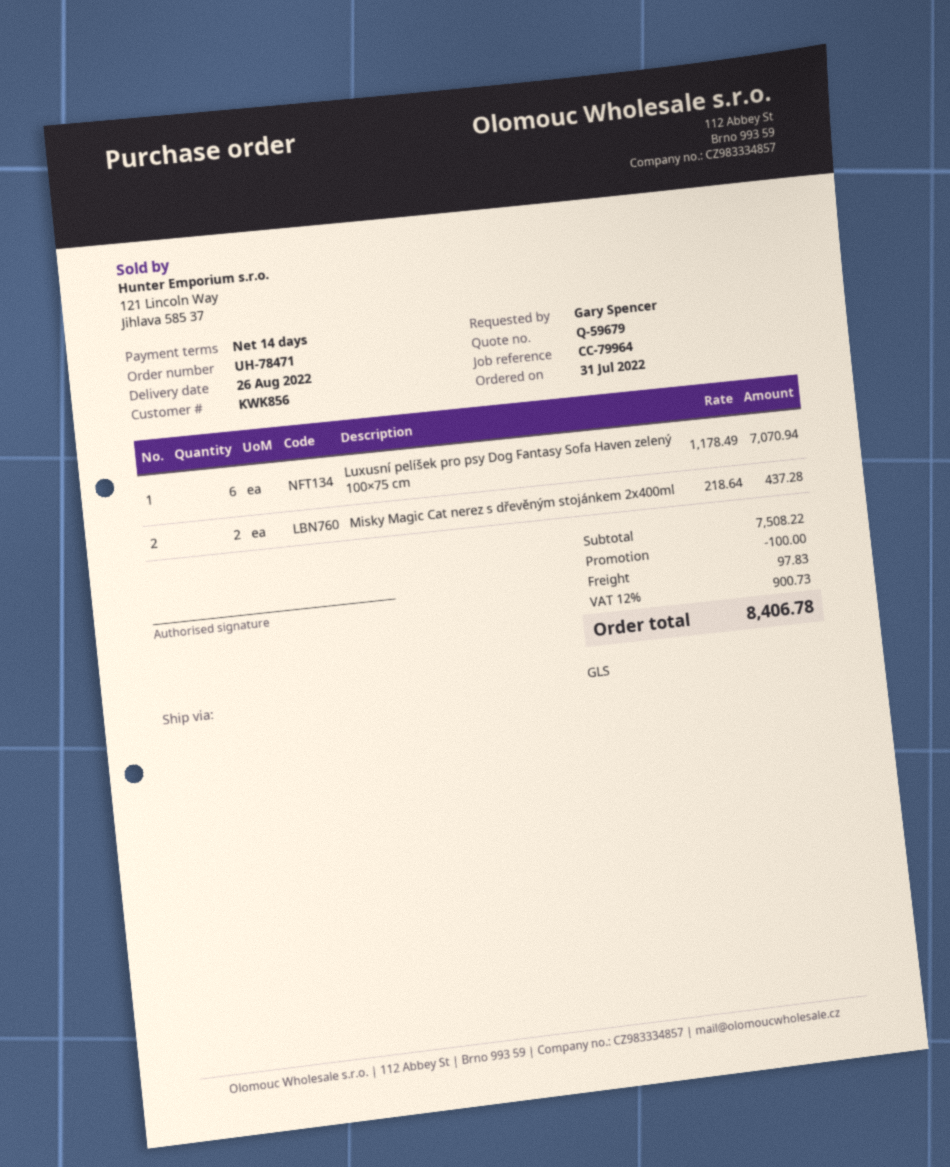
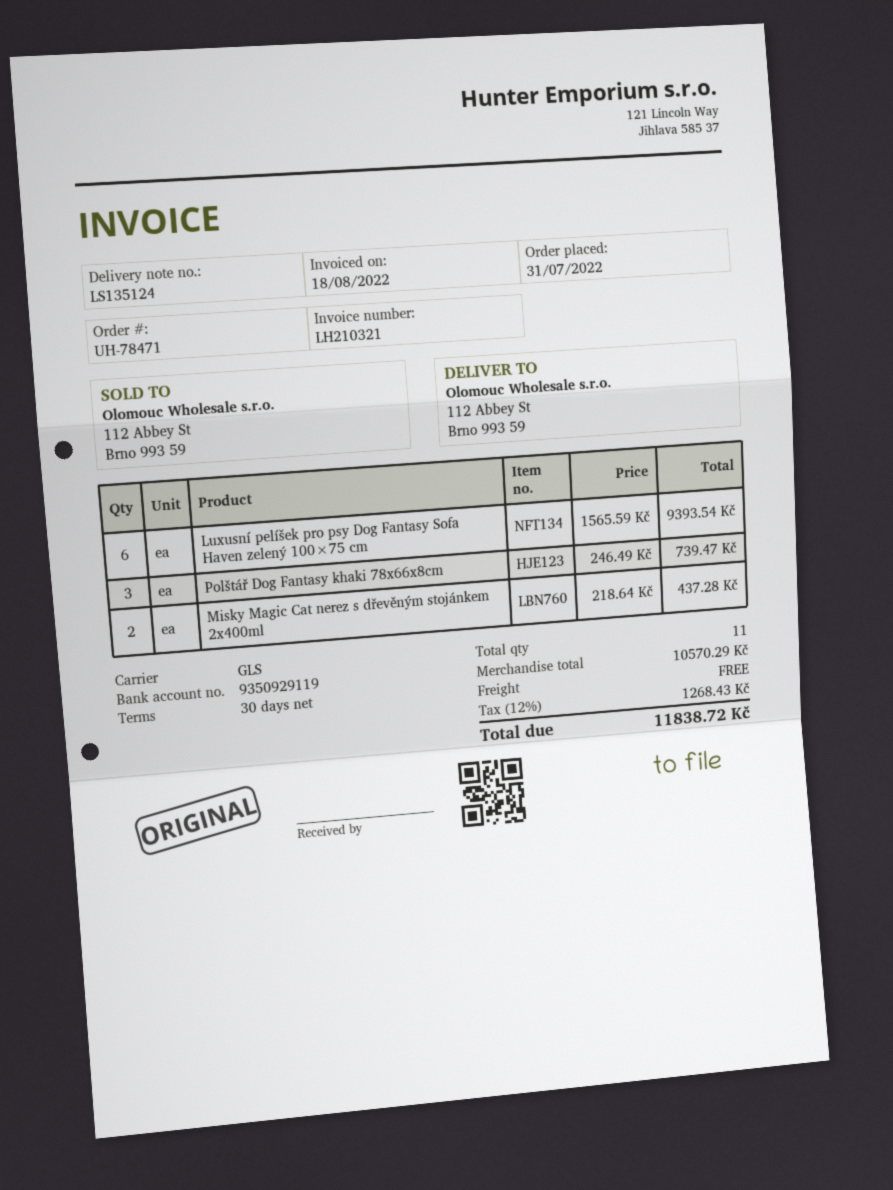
payment terms: 14 days -> 30 days
Luxusní pelíšek pro psy Dog Fantasy Sofa Haven zelený 100×75 cm: 6 x 1178.49 = 7070.94 -> 6 x 1565.59 = 9393.54
Polštář Dog Fantasy khaki 78x66x8cm: none -> 3 x 246.49 = 739.47
subtotal: 7508.22 -> 10570.29
discount: 100.00 -> none
shipping: 97.83 -> 0.00
tax: 12% = 900.73 -> 12% = 1268.43
total: 8406.78 -> 11838.72

